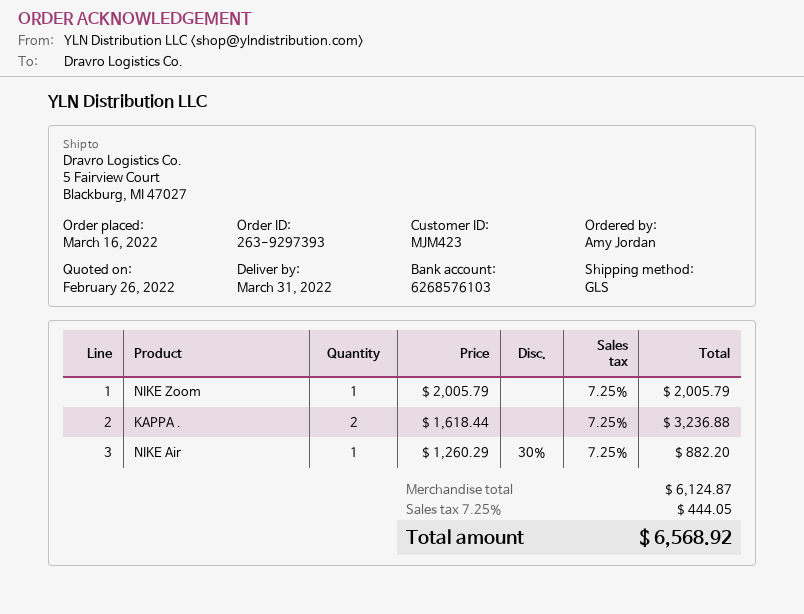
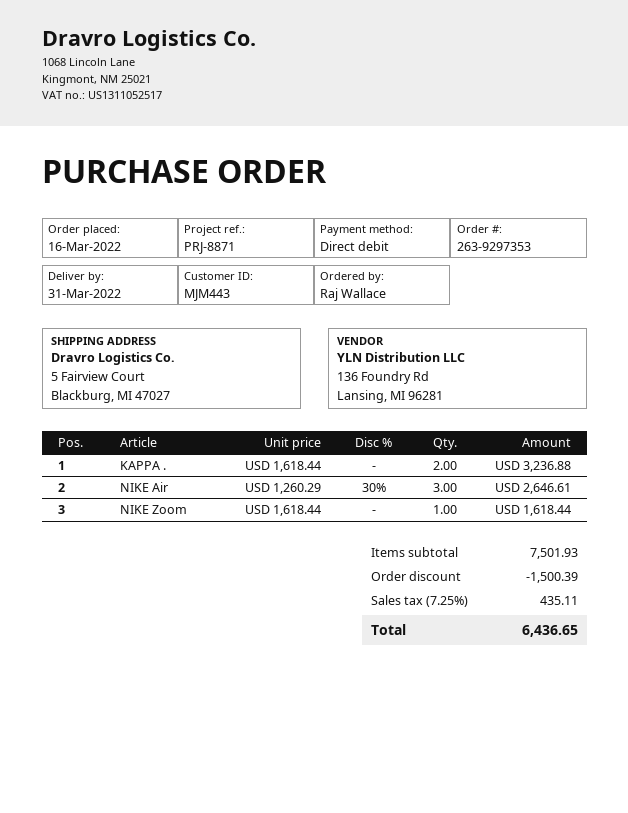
order number: 263-9297393 -> 263-9297353
customer number: MJM423 -> MJM443
ordered by: Amy Jordan -> Raj Wallace
NIKE Zoom: 1 x 2005.79 = 2005.79 -> 1 x 1618.44 = 1618.44
NIKE Air: 1 x 1260.29 - 30% = 882.20 -> 3 x 1260.29 - 30% = 2646.61
subtotal: 6124.87 -> 7501.93
discount: none -> 1500.39
tax: 7.25% = 444.05 -> 7.25% = 435.11
total: 6568.92 -> 6436.65

